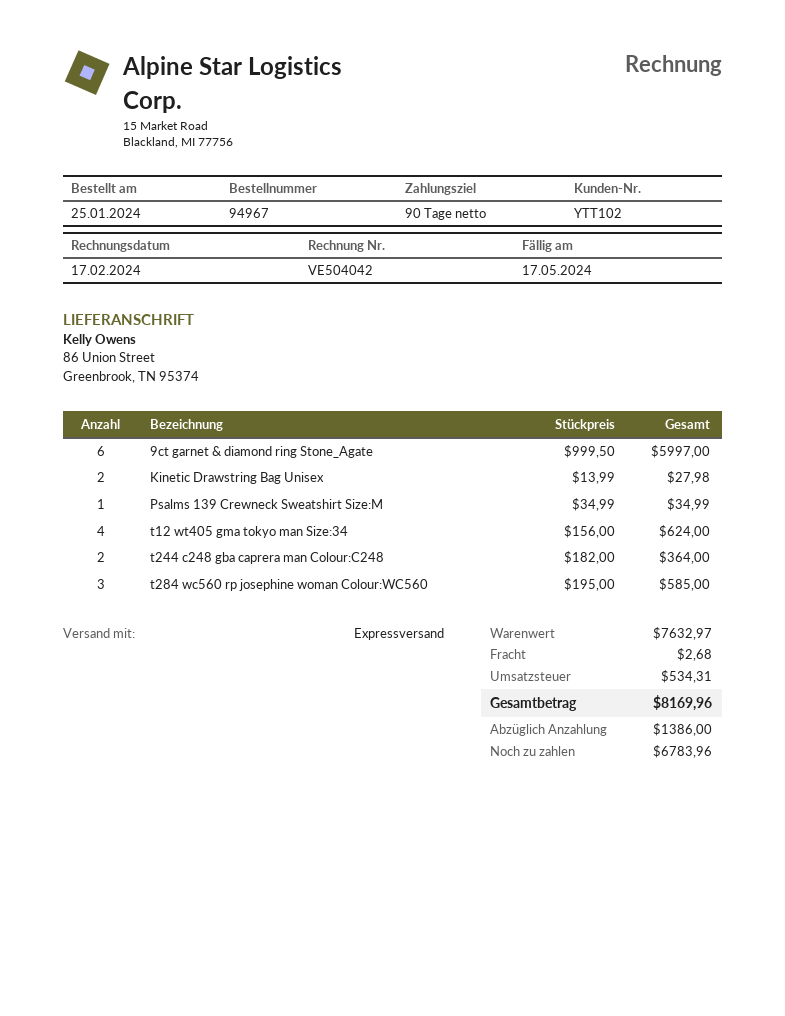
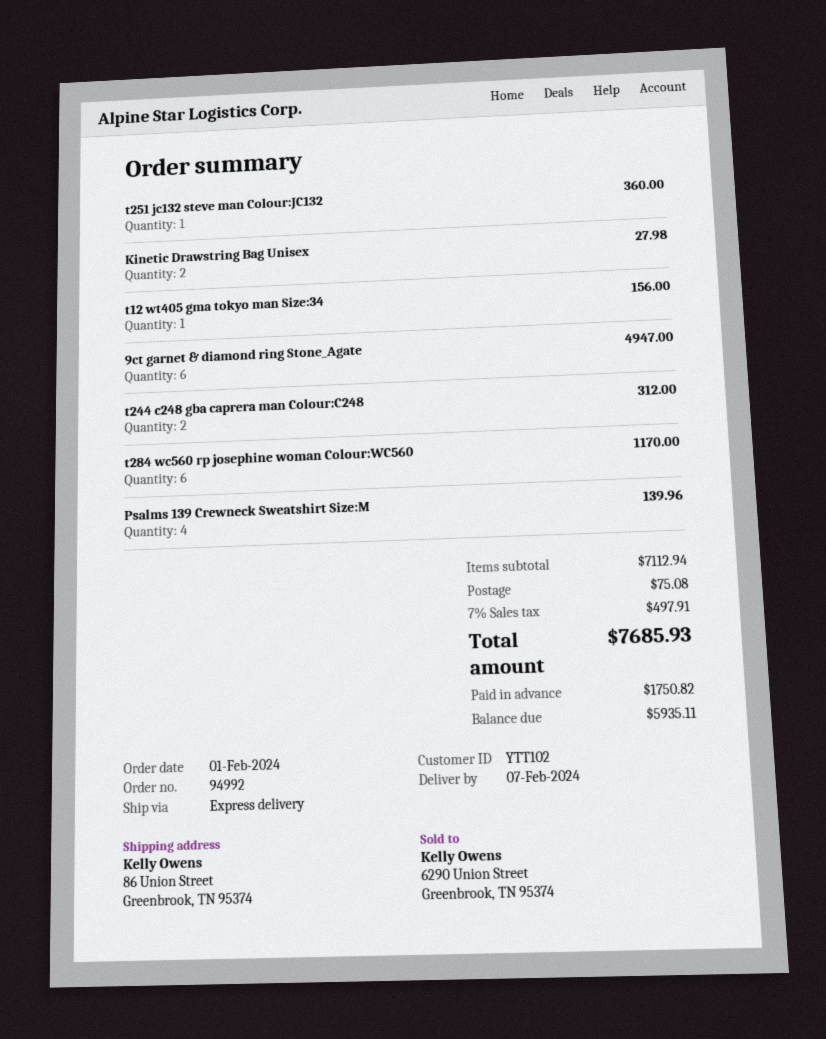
order number: 94967 -> 94992
order date: 2024-01-25 -> 2024-02-01
9ct garnet & diamond ring Stone_Agate: 6 for 5997.00 -> 6 for 4947.00
Psalms 139 Crewneck Sweatshirt Size:M: 1 for 34.99 -> 4 for 139.96
t12 wt405 gma tokyo man Size:34: 4 for 624.00 -> 1 for 156.00
t244 c248 gba caprera man Colour:C248: 2 for 364.00 -> 2 for 312.00
t284 wc560 rp josephine woman Colour:WC560: 3 for 585.00 -> 6 for 1170.00
t251 jc132 steve man Colour:JC132: none -> 1 for 360.00
subtotal: 7632.97 -> 7112.94
shipping: 2.68 -> 75.08
tax: 534.31 -> 497.91
total: 8169.96 -> 7685.93
deposit: 1386.00 -> 1750.82
balance: 6783.96 -> 5935.11

